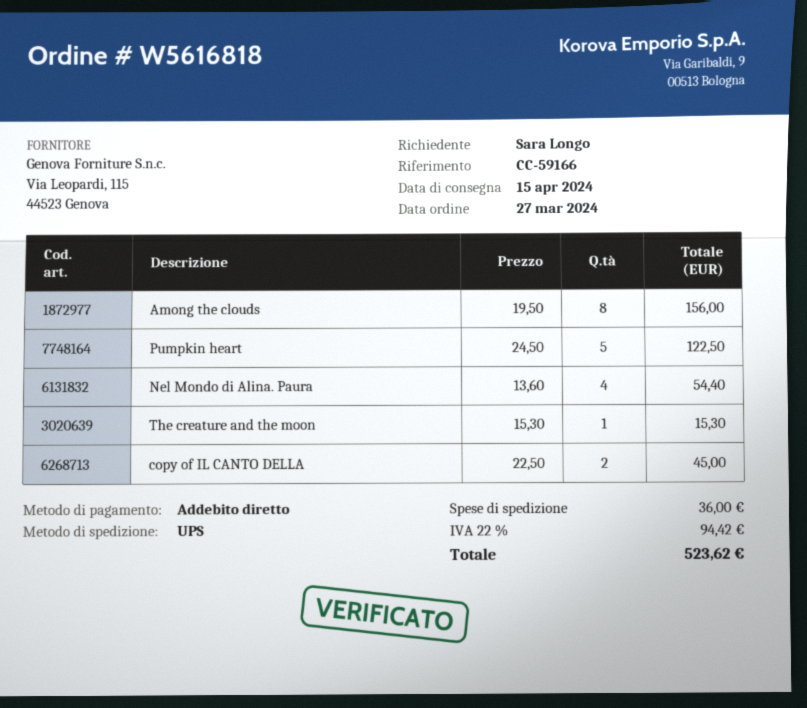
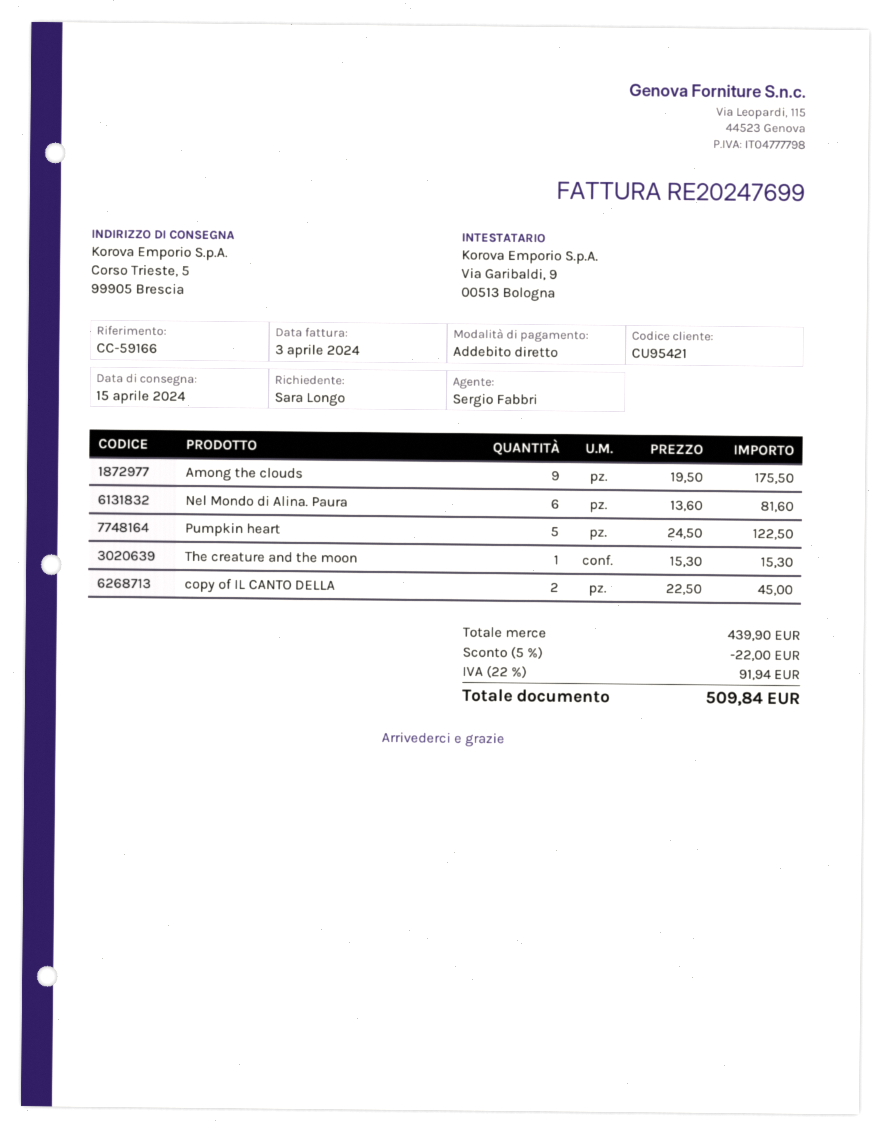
Among the clouds: 8 x 19.50 = 156.00 -> 9 x 19.50 = 175.50
Nel Mondo di Alina. Paura: 4 x 13.60 = 54.40 -> 6 x 13.60 = 81.60
discount: none -> 5% = 22.00
shipping: 36.00 -> none
tax: 22% = 94.42 -> 22% = 91.94
total: 523.62 -> 509.84

